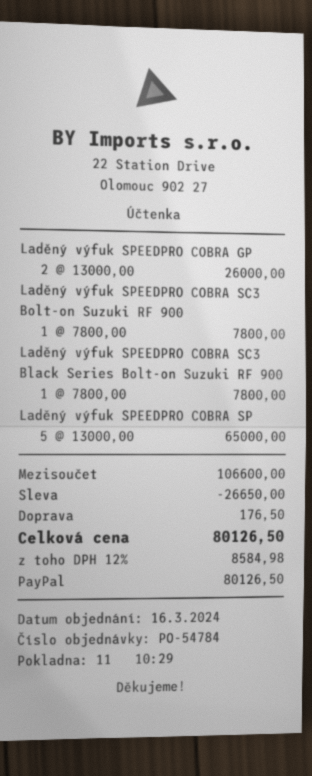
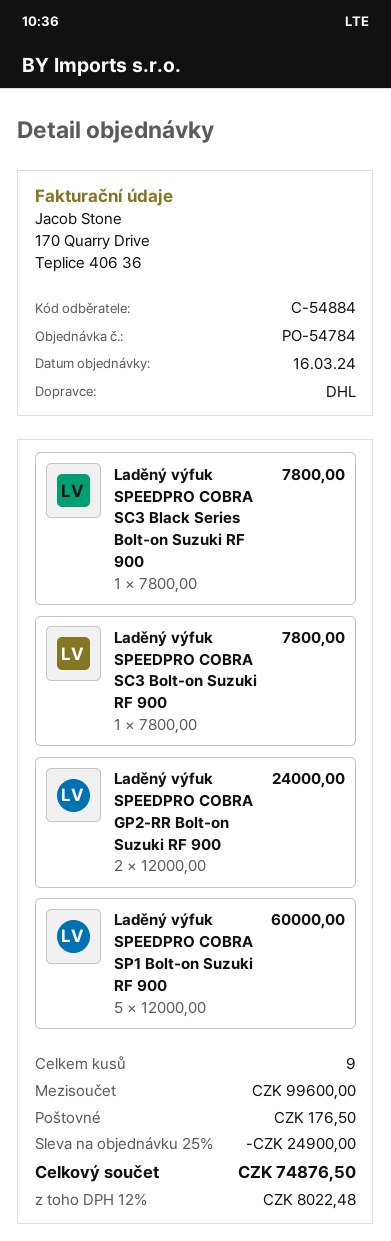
Laděný výfuk SPEEDPRO COBRA GP: 2 x 13000.00 = 26000.00 -> 2 x 12000.00 = 24000.00
Laděný výfuk SPEEDPRO COBRA SP: 5 x 13000.00 = 65000.00 -> 5 x 12000.00 = 60000.00
subtotal: 106600.00 -> 99600.00
discount: 26650.00 -> 24900.00
tax: 12% = 8584.98 -> 12% = 8022.48
total: 80126.50 -> 74876.50

